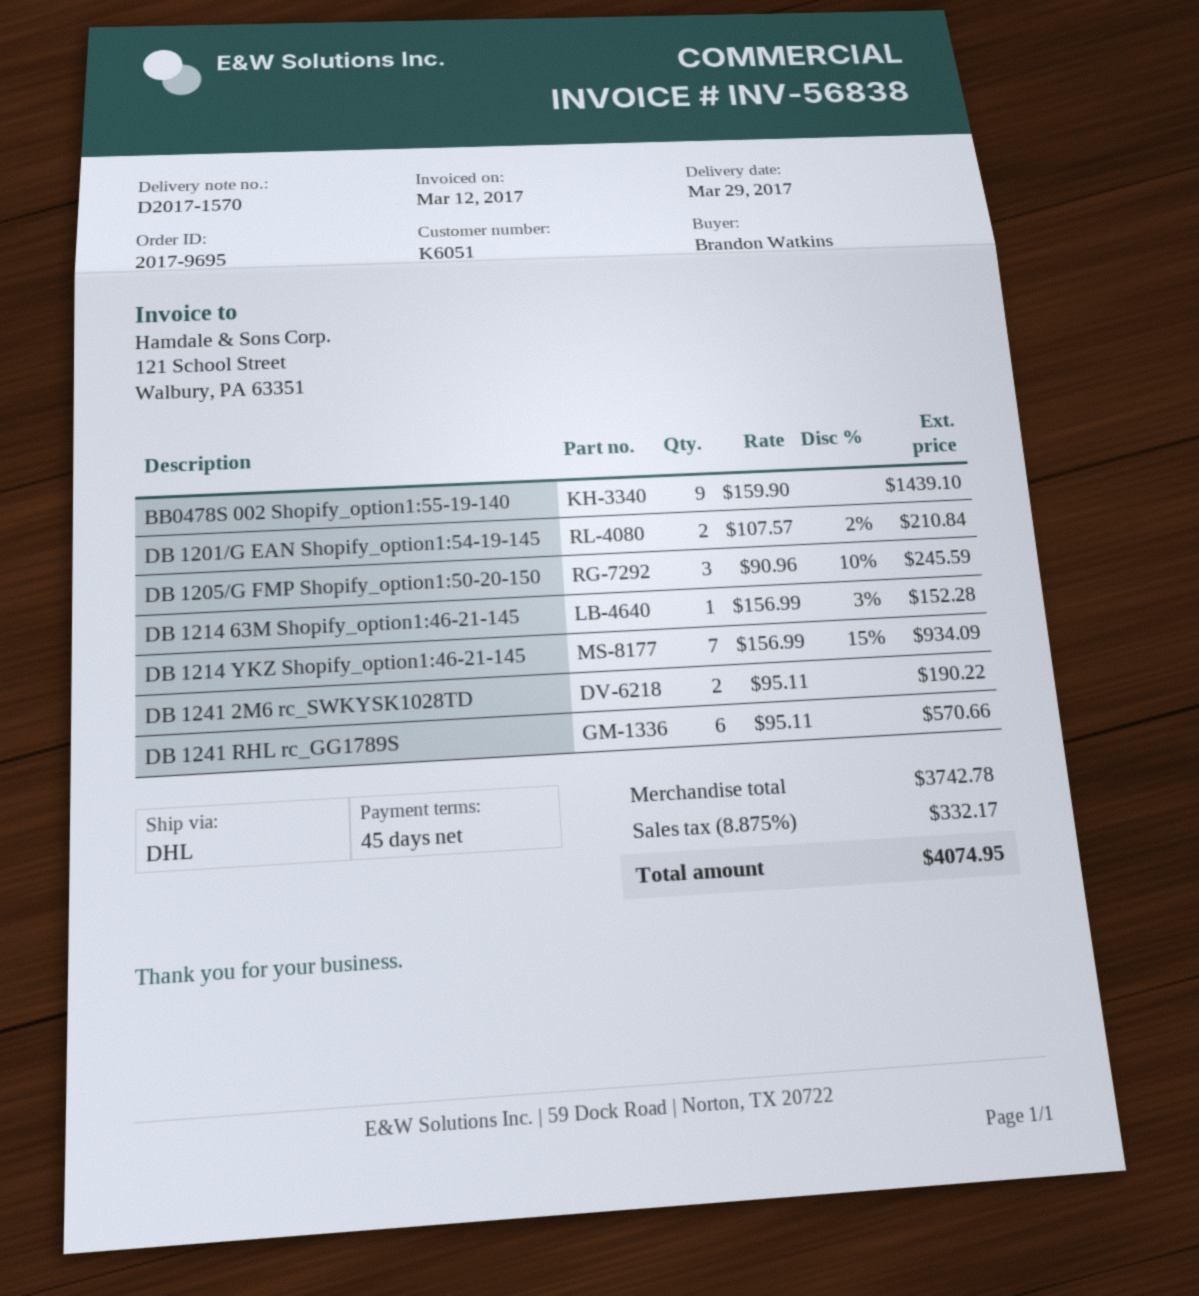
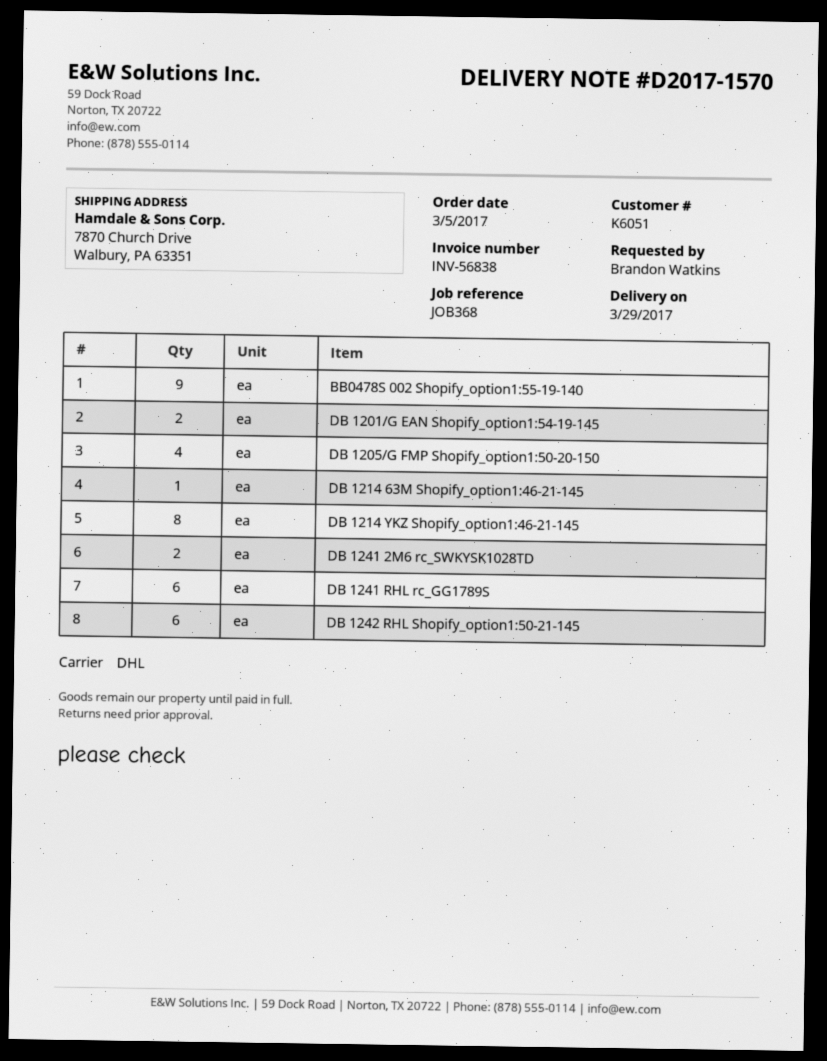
DB 1205/G FMP Shopify_option1:50-20-150: 3 -> 4
DB 1214 YKZ Shopify_option1:46-21-145: 7 -> 8
DB 1242 RHL Shopify_option1:50-21-145: none -> 6

